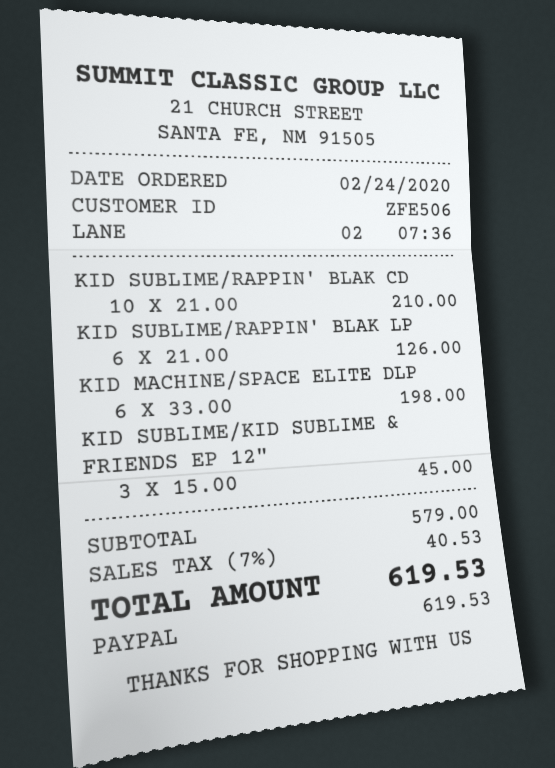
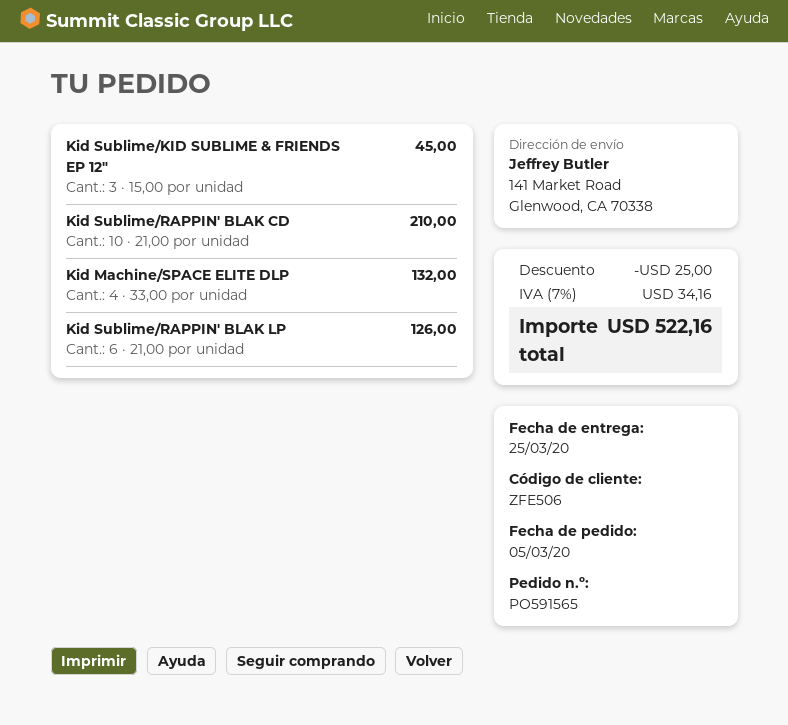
order date: 2020-02-24 -> 2020-03-05
KID MACHINE/SPACE ELITE DLP: 6 x 33.00 = 198.00 -> 4 x 33.00 = 132.00
discount: none -> 25.00
tax: 7% = 40.53 -> 7% = 34.16
total: 619.53 -> 522.16

